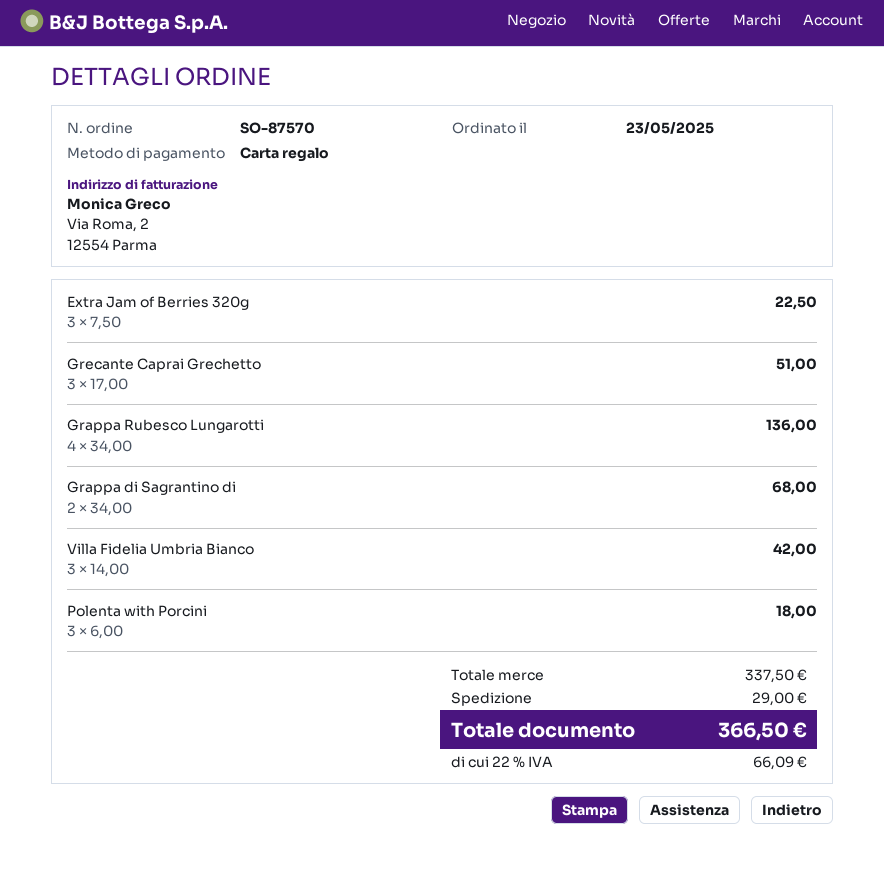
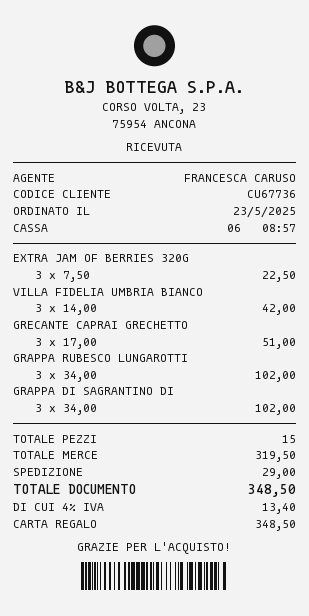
Grappa Rubesco Lungarotti: 4 x 34.00 = 136.00 -> 3 x 34.00 = 102.00
Grappa di Sagrantino di: 2 x 34.00 = 68.00 -> 3 x 34.00 = 102.00
Polenta with Porcini: 3 x 6.00 = 18.00 -> none
subtotal: 337.50 -> 319.50
tax: 22% = 66.09 -> 4% = 13.40
total: 366.50 -> 348.50

